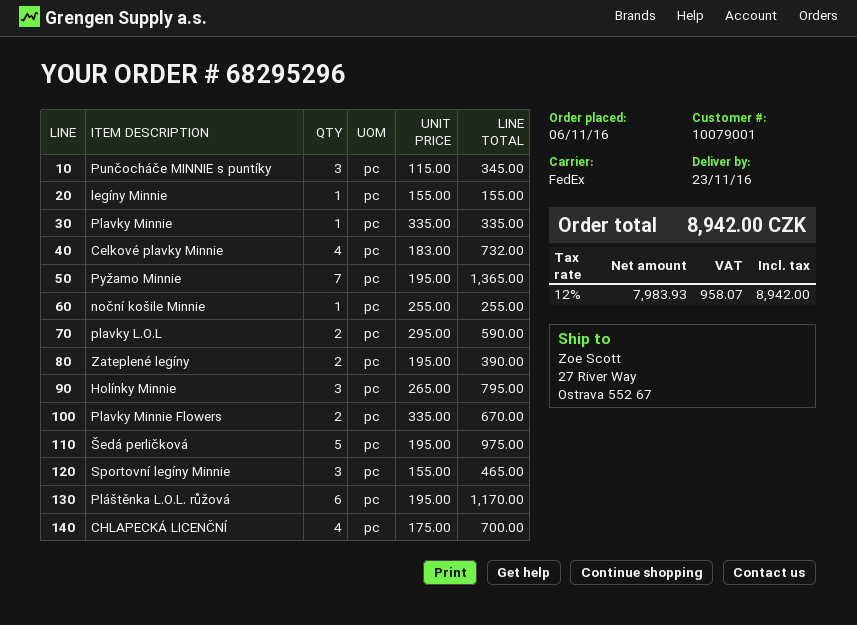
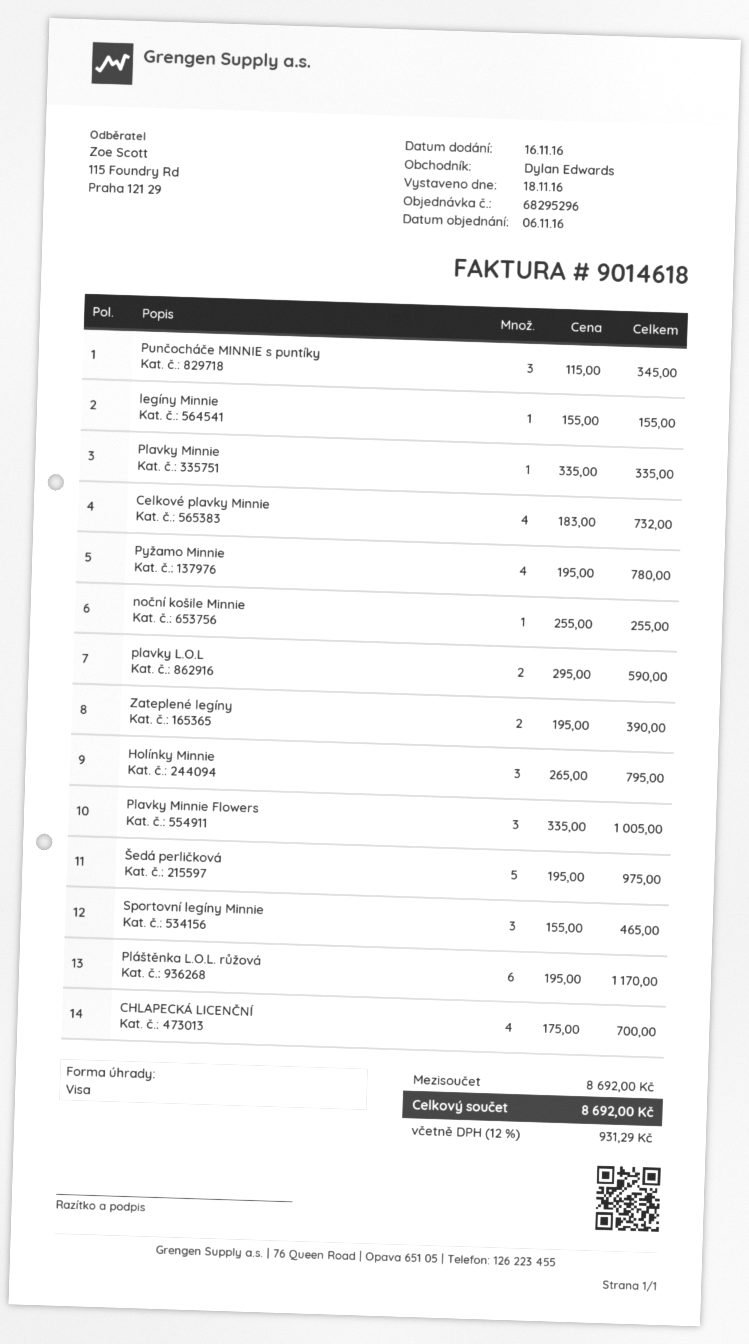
delivery date: 2016-11-23 -> 2016-11-16
Pyžamo Minnie: 7 x 195.00 = 1365.00 -> 4 x 195.00 = 780.00
Plavky Minnie Flowers: 2 x 335.00 = 670.00 -> 3 x 335.00 = 1005.00
tax: 12% = 958.07 -> 12% = 931.29
total: 8942.00 -> 8692.00

